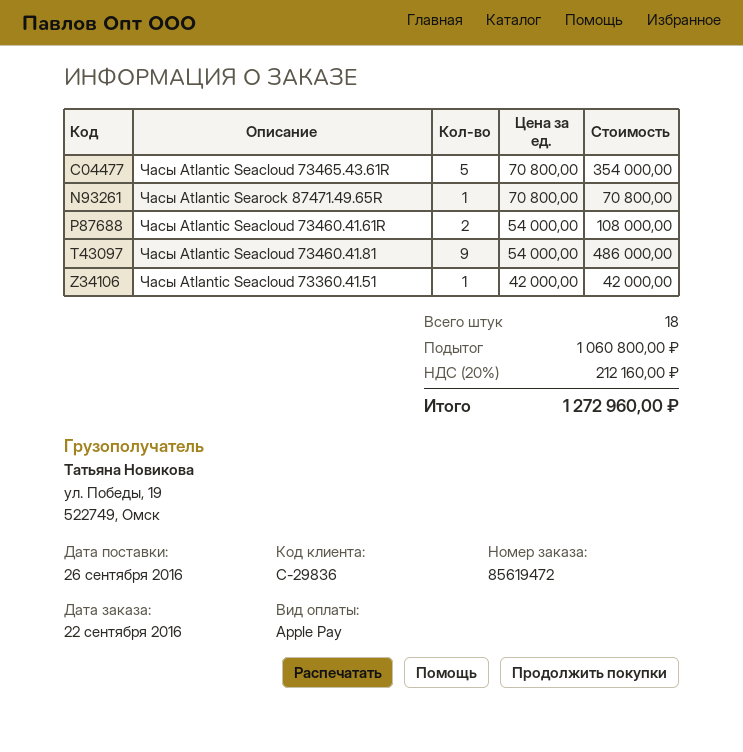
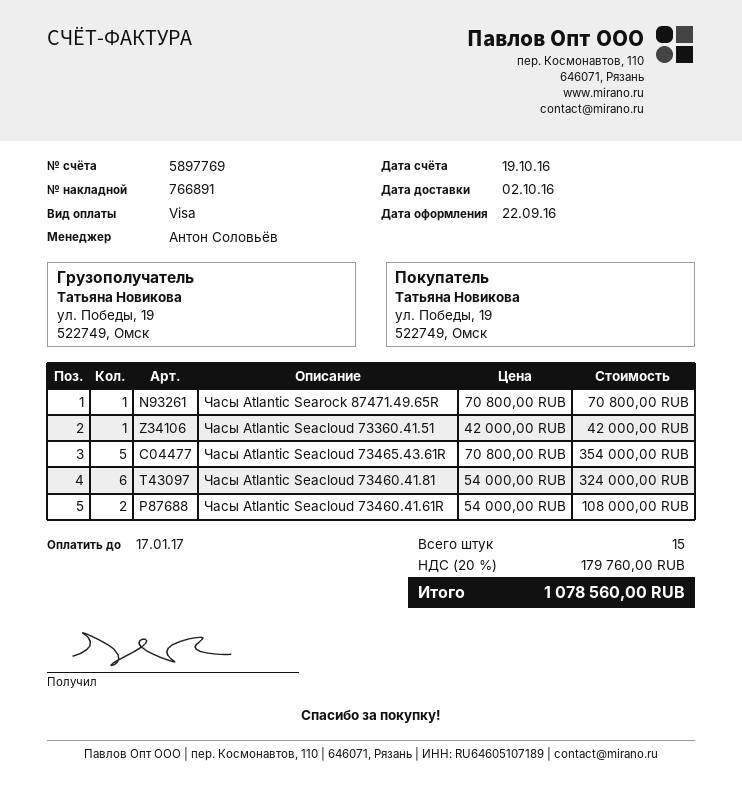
delivery date: 2016-09-26 -> 2016-10-02
payment method: Apple Pay -> Visa
Часы Atlantic Seacloud 73460.41.81: 9 x 54000.00 = 486000.00 -> 6 x 54000.00 = 324000.00
total quantity: 18 -> 15
tax: 20% = 212160.00 -> 20% = 179760.00
total: 1272960.00 -> 1078560.00

